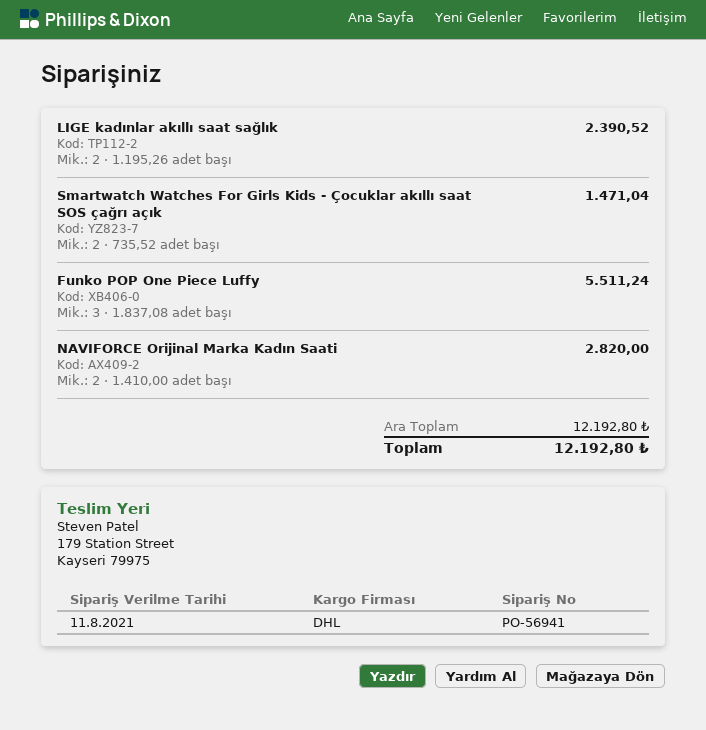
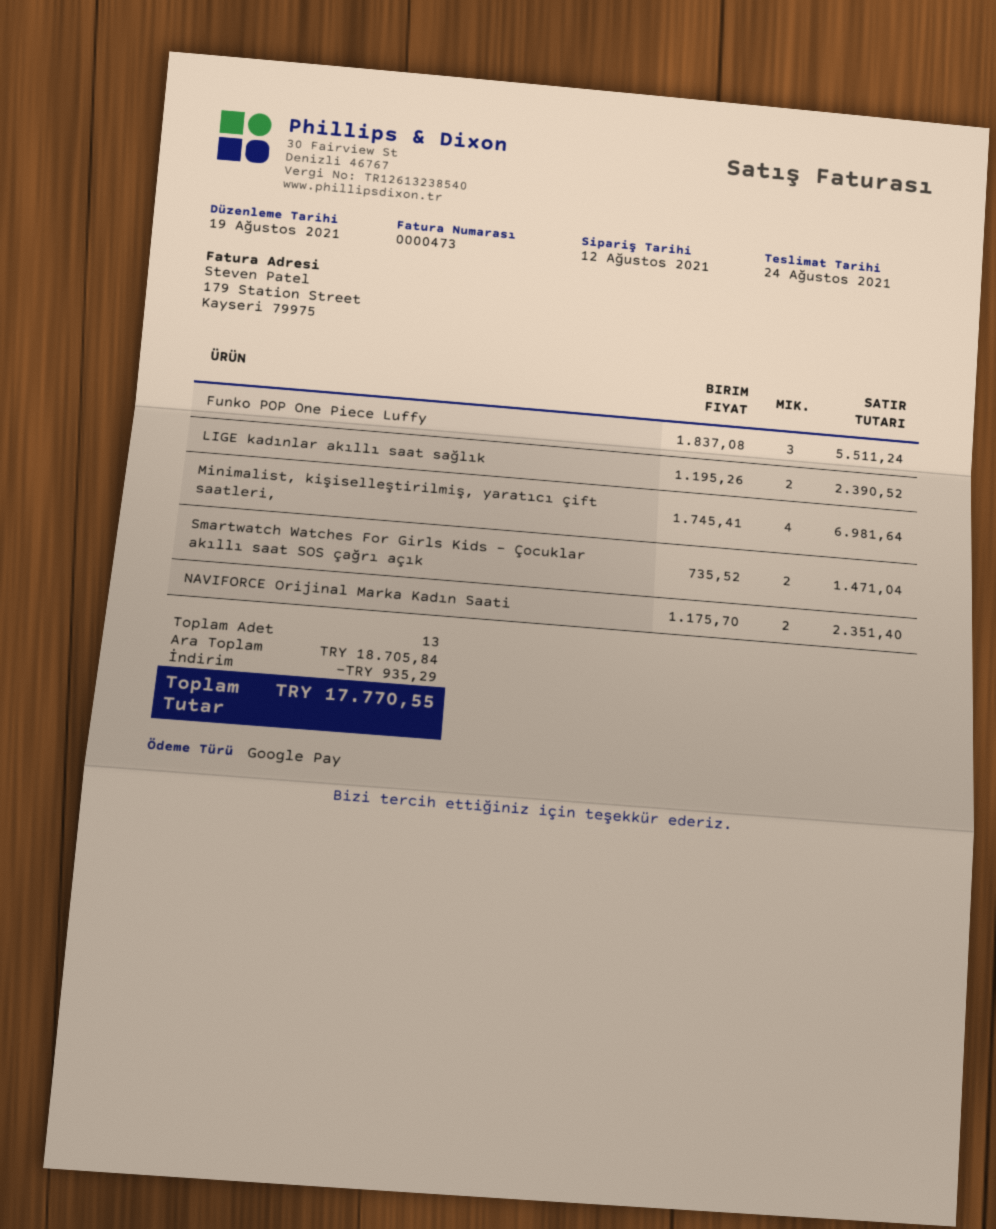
order date: 2021-08-11 -> 2021-08-12
NAVIFORCE Orijinal Marka Kadın Saati: 2 x 1410.00 = 2820.00 -> 2 x 1175.70 = 2351.40
Minimalist, kişiselleştirilmiş, yaratıcı çift saatleri,: none -> 4 x 1745.41 = 6981.64
subtotal: 12192.80 -> 18705.84
discount: none -> 935.29
total: 12192.80 -> 17770.55

